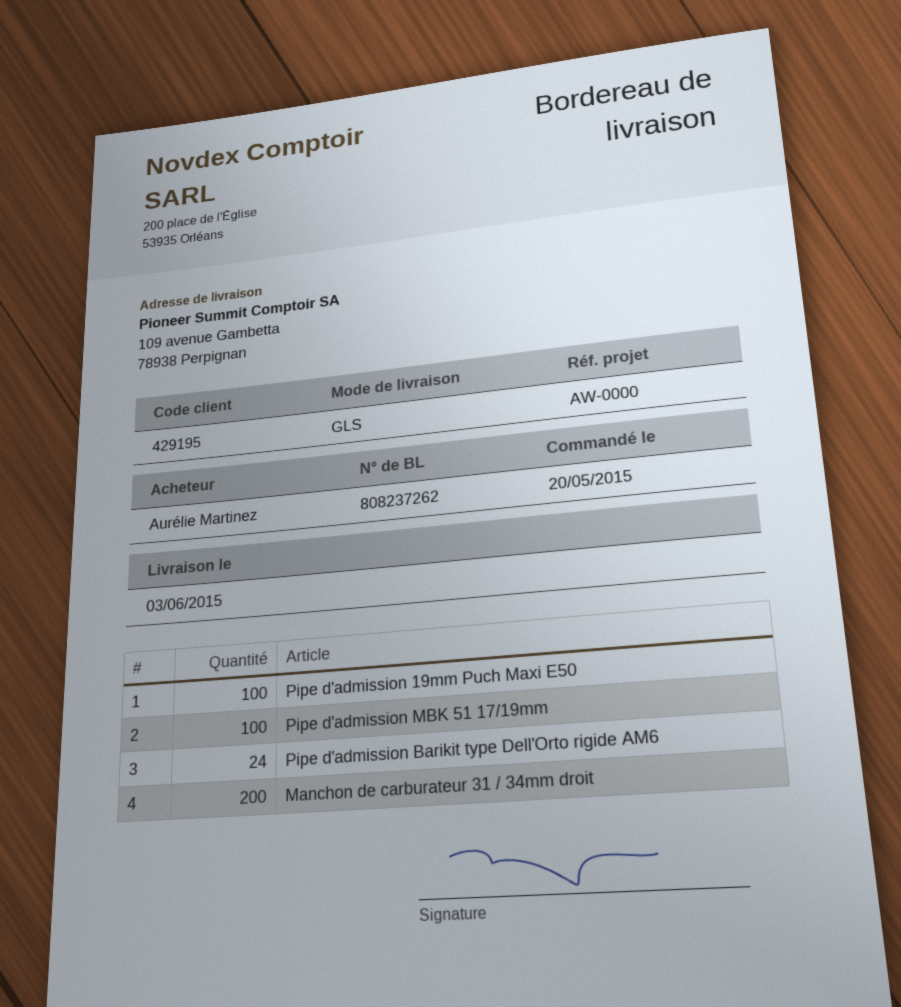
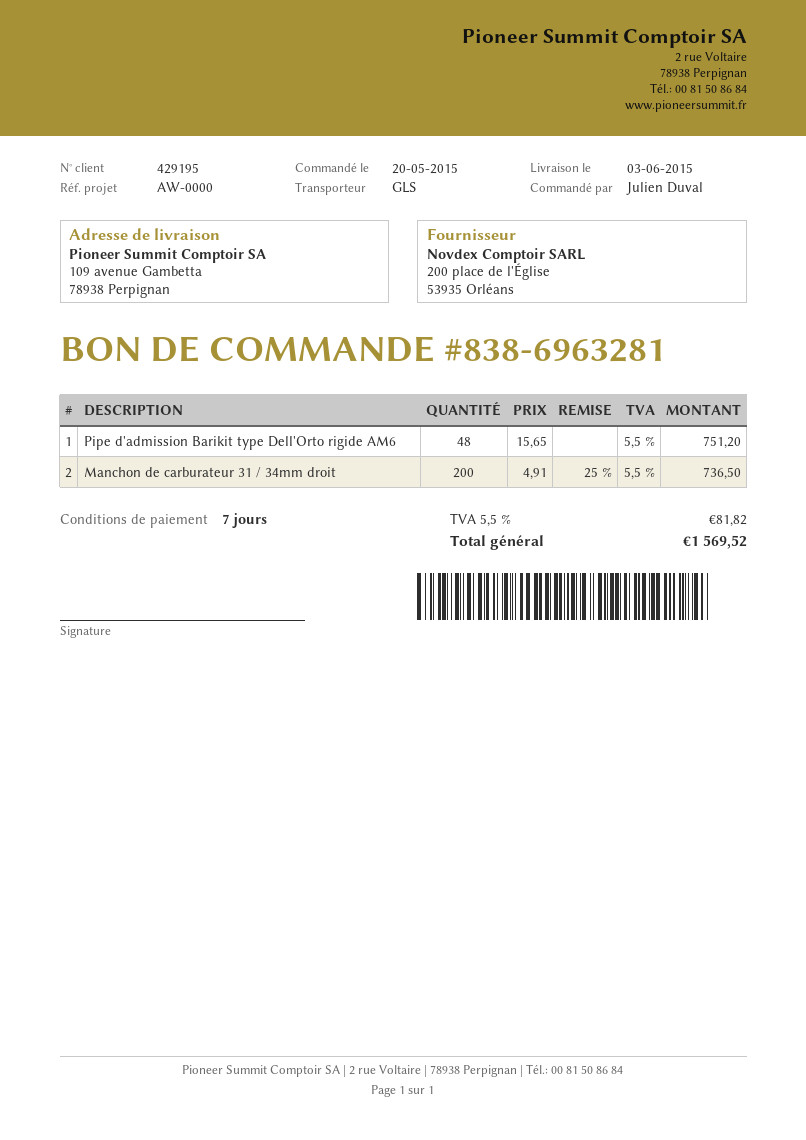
ordered by: Aurélie Martinez -> Julien Duval
Pipe d'admission 19mm Puch Maxi E50: 100 -> none
Pipe d'admission MBK 51 17/19mm: 100 -> none
Pipe d'admission Barikit type Dell'Orto rigide AM6: 24 -> 48

